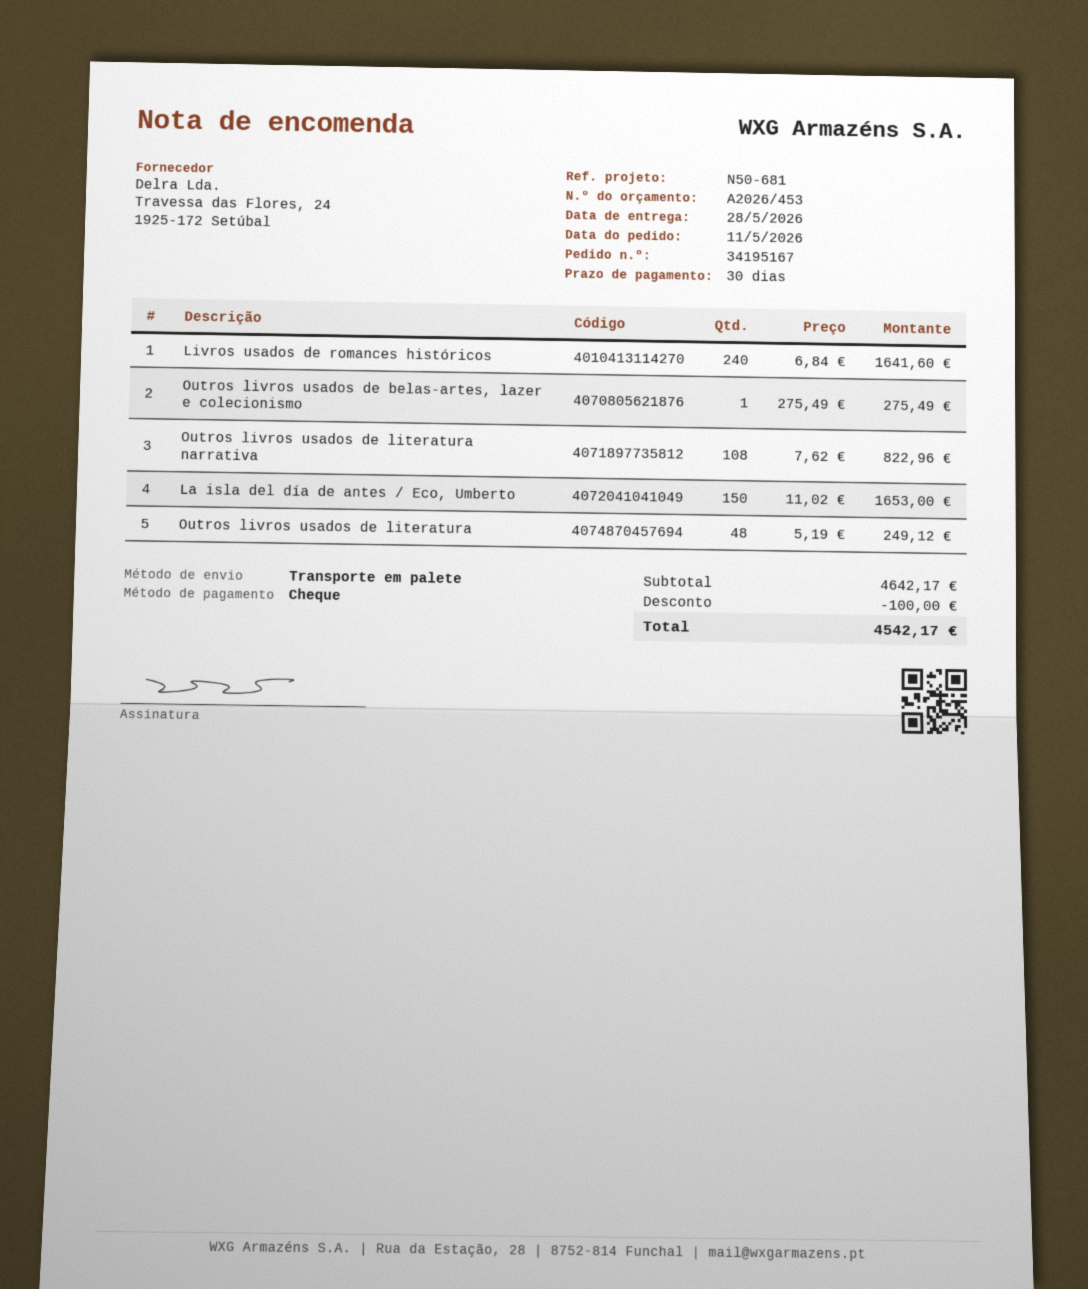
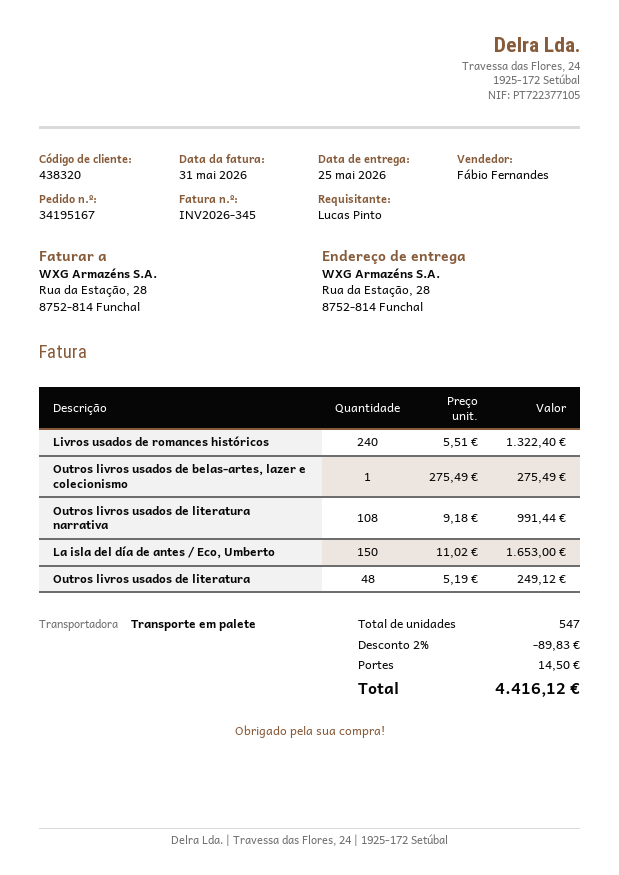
delivery date: 2026-05-28 -> 2026-05-25
Livros usados de romances históricos: 240 x 6.84 = 1641.60 -> 240 x 5.51 = 1322.40
Outros livros usados de literatura narrativa: 108 x 7.62 = 822.96 -> 108 x 9.18 = 991.44
discount: 100.00 -> 89.83
shipping: none -> 14.50
total: 4542.17 -> 4416.12

